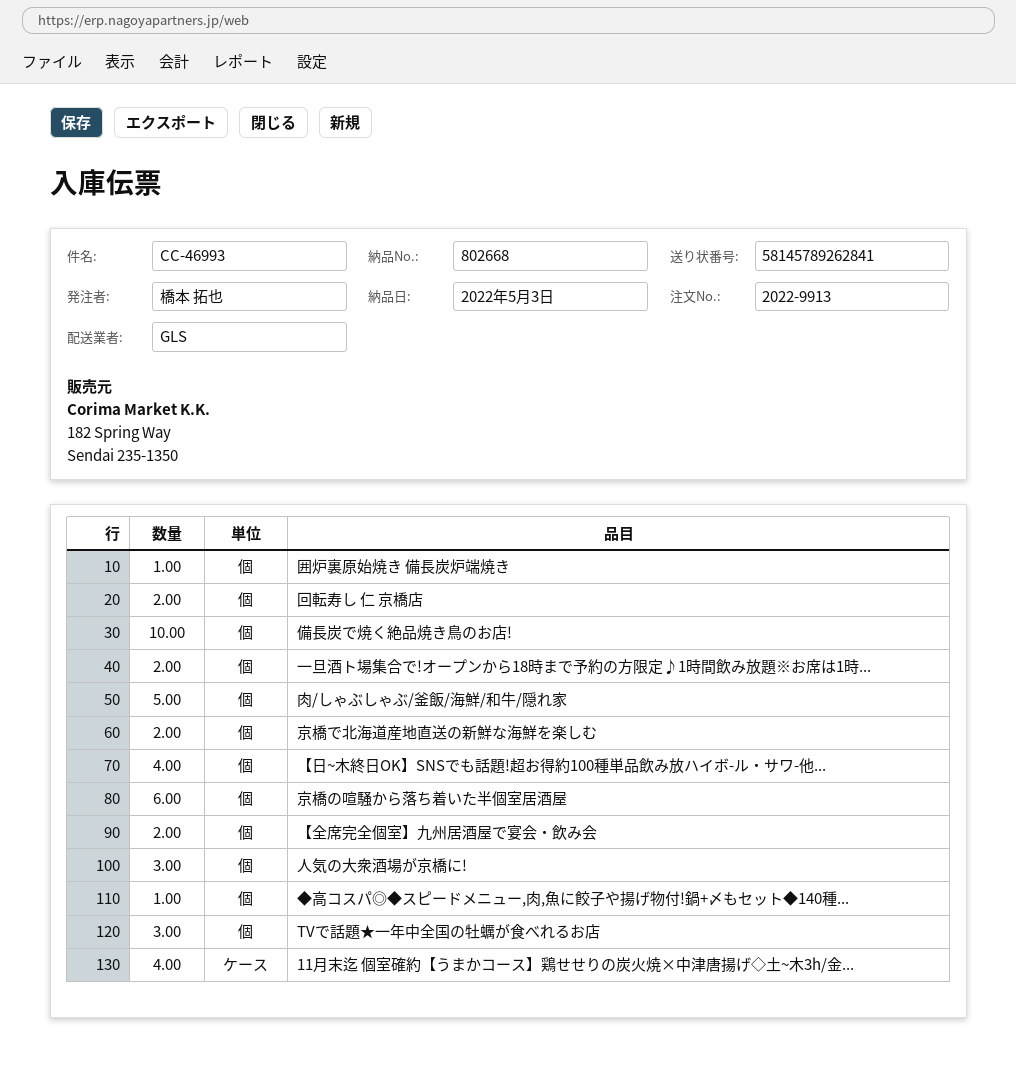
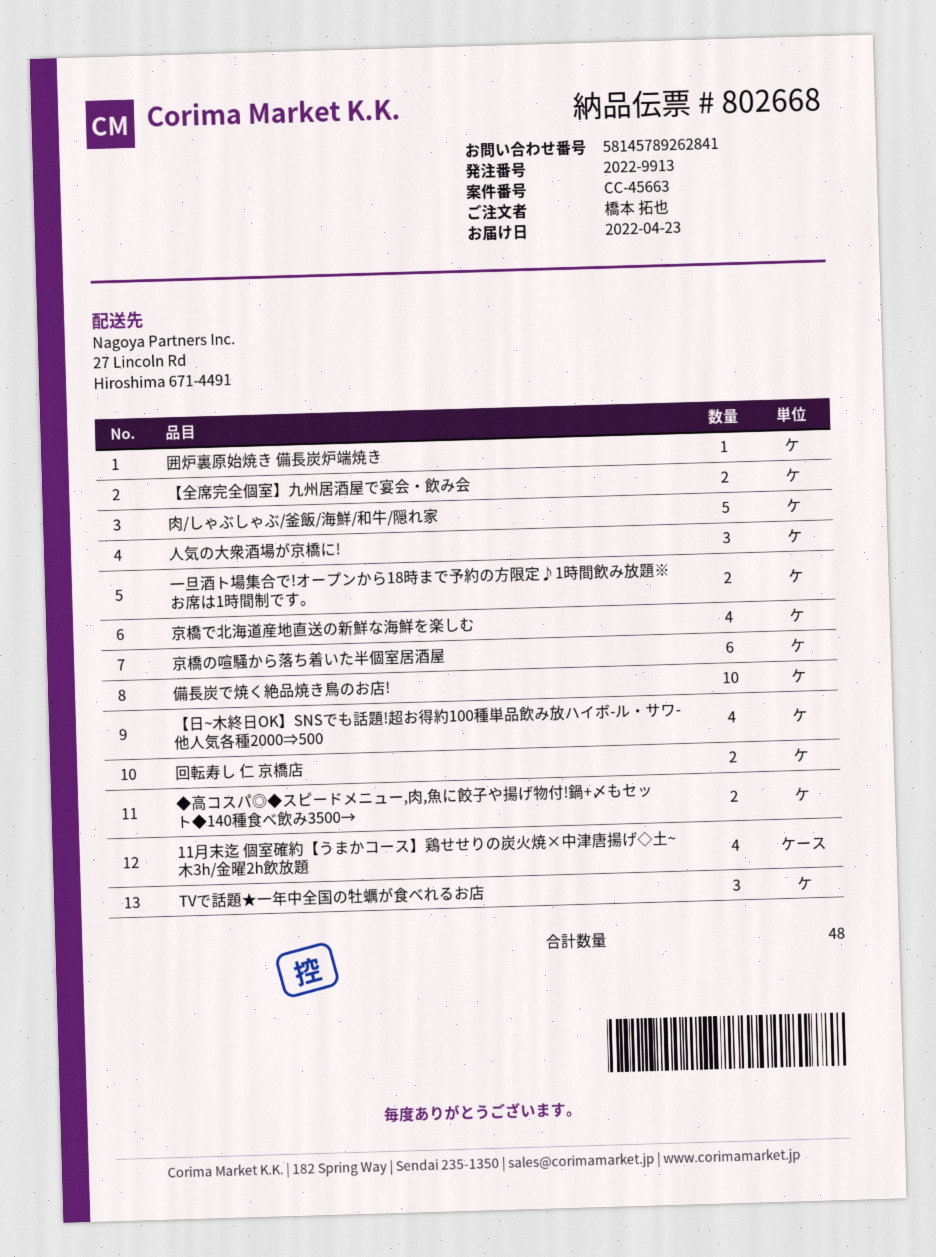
delivery date: 2022-05-03 -> 2022-04-23
reference: CC-46993 -> CC-45663
京橋で北海道産地直送の新鮮な海鮮を楽しむ: 2 -> 4
◆高コスパ◎◆スピードメニュー,肉,魚に餃子や揚げ物付!鍋+〆もセット◆140種...: 1 -> 2

